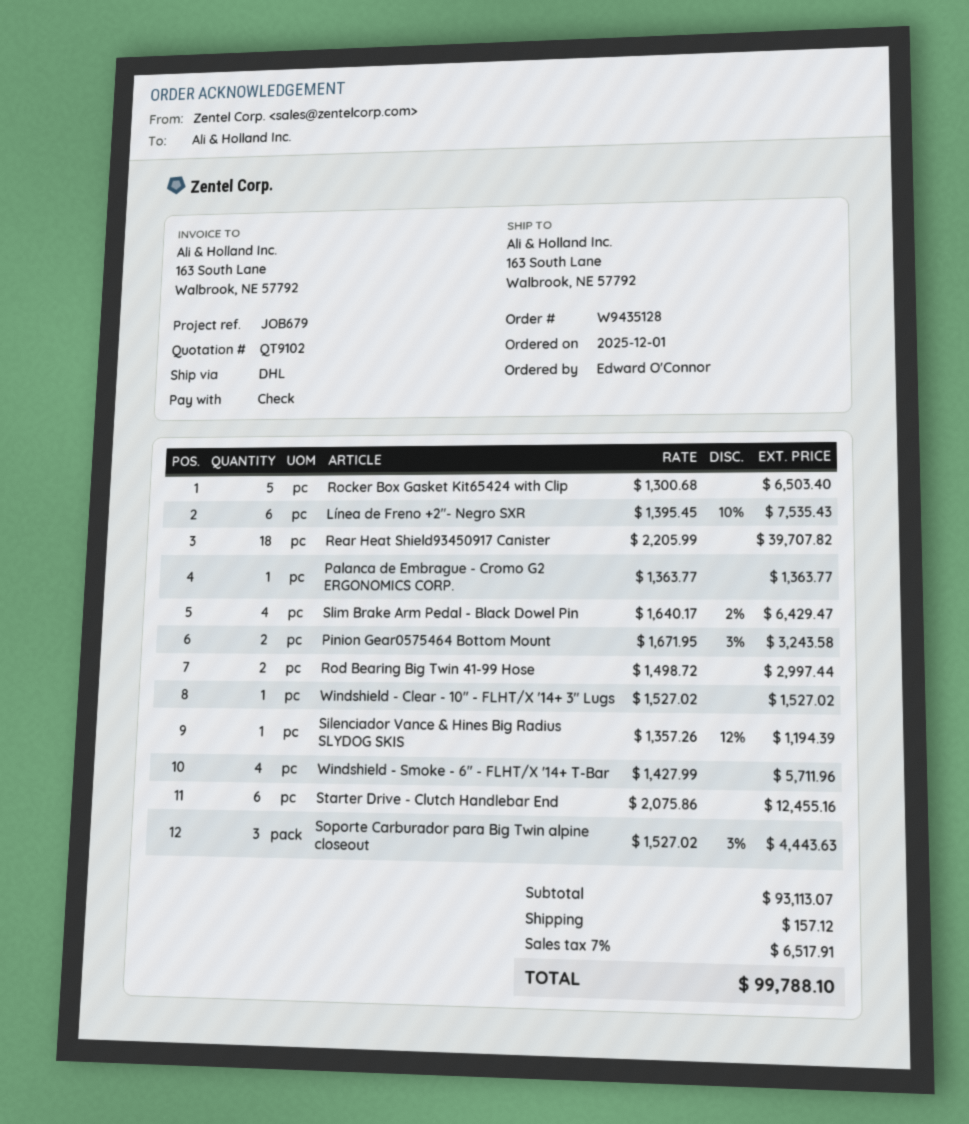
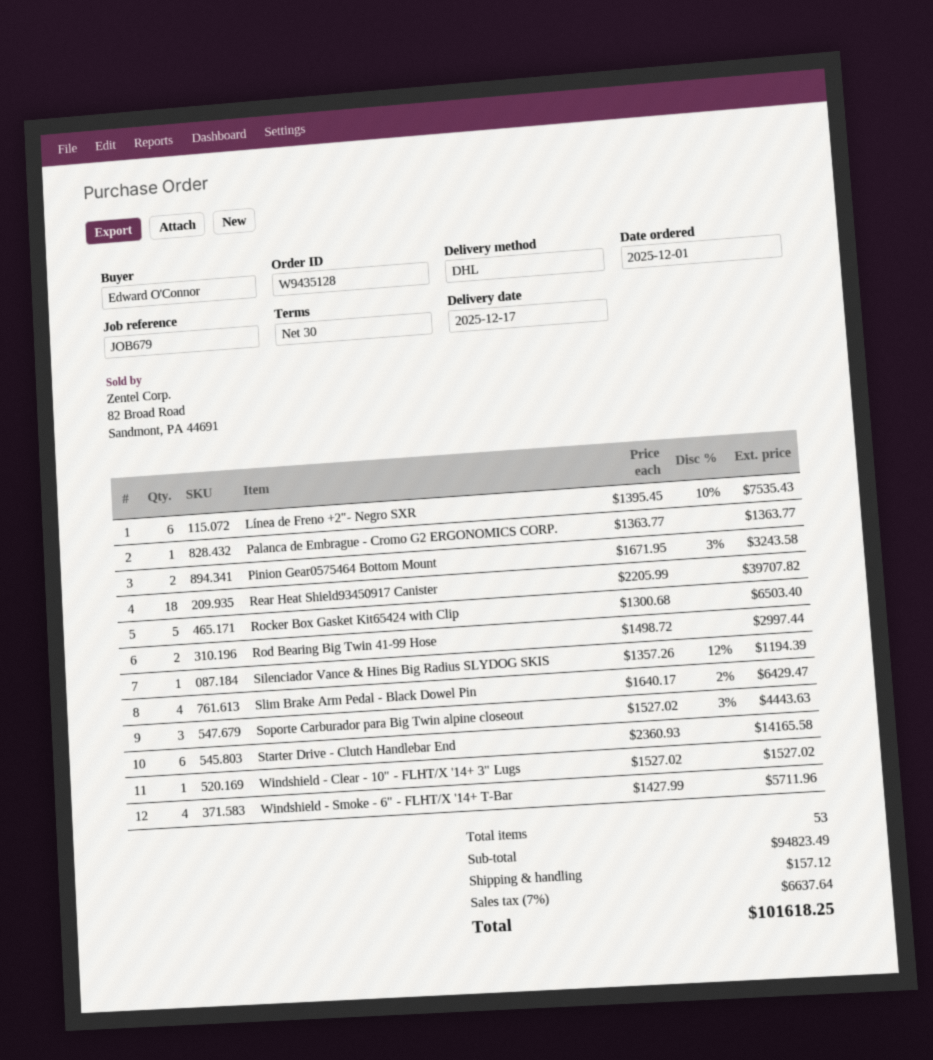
Starter Drive - Clutch Handlebar End: 6 x 2075.86 = 12455.16 -> 6 x 2360.93 = 14165.58
subtotal: 93113.07 -> 94823.49
tax: 7% = 6517.91 -> 7% = 6637.64
total: 99788.10 -> 101618.25

